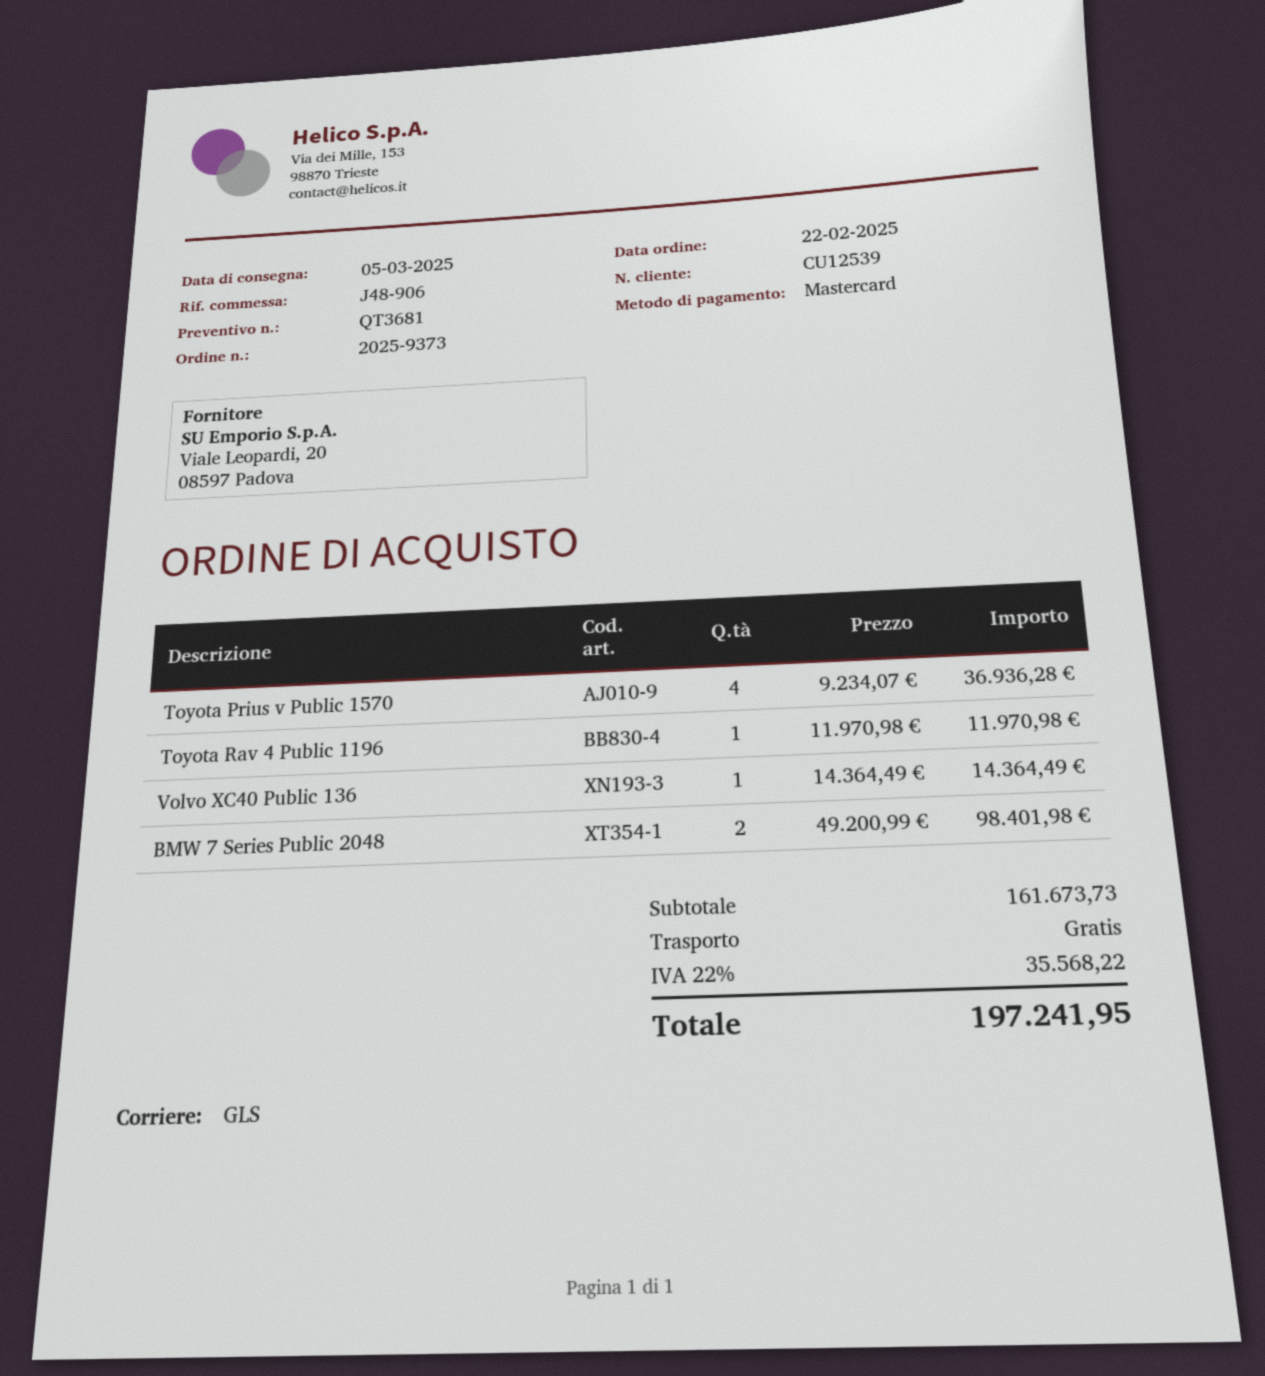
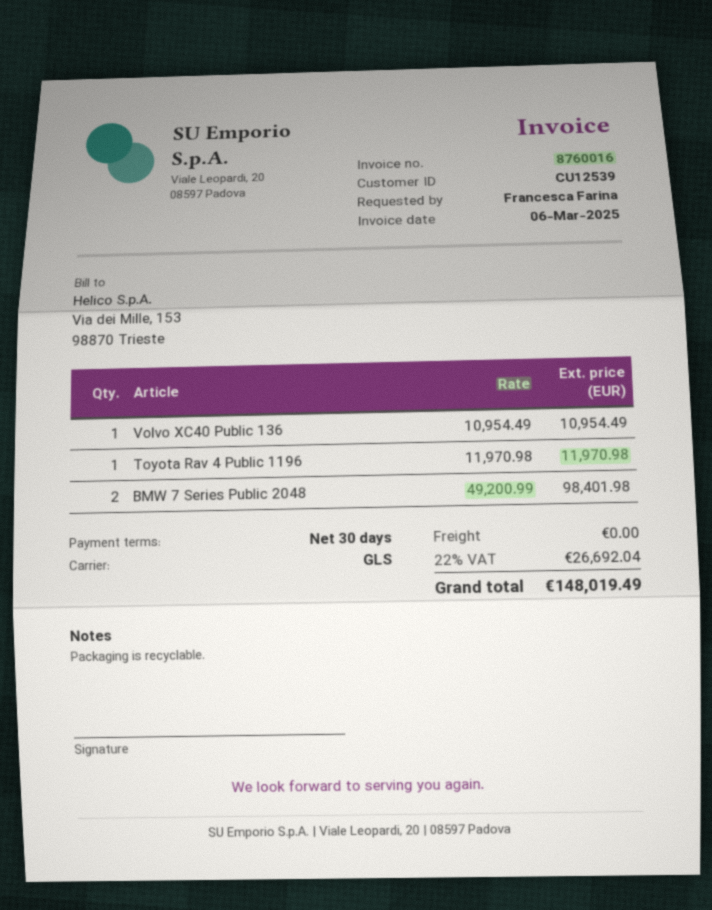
Toyota Prius v Public 1570: 4 x 9234.07 = 36936.28 -> none
Volvo XC40 Public 136: 1 x 14364.49 = 14364.49 -> 1 x 10954.49 = 10954.49
tax: 22% = 35568.22 -> 22% = 26692.04
total: 197241.95 -> 148019.49

